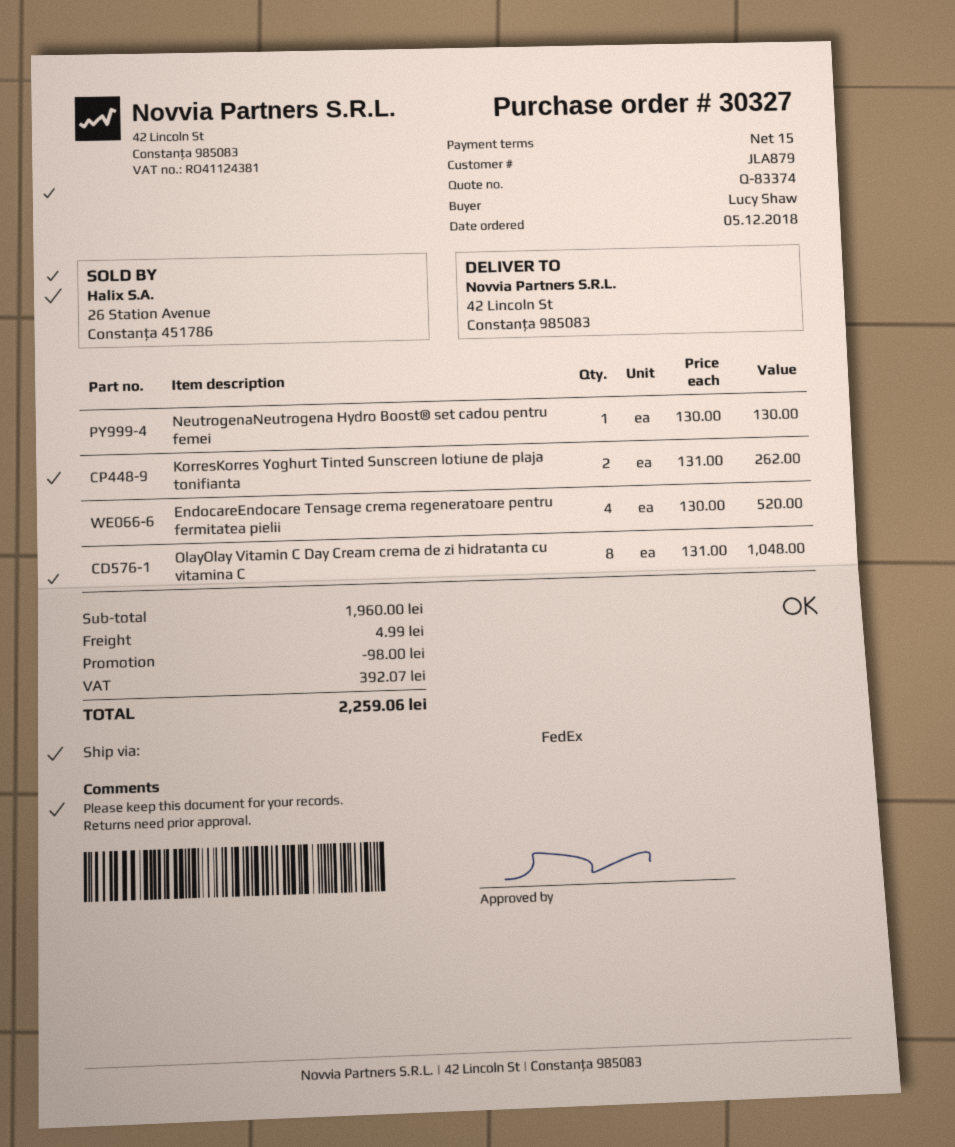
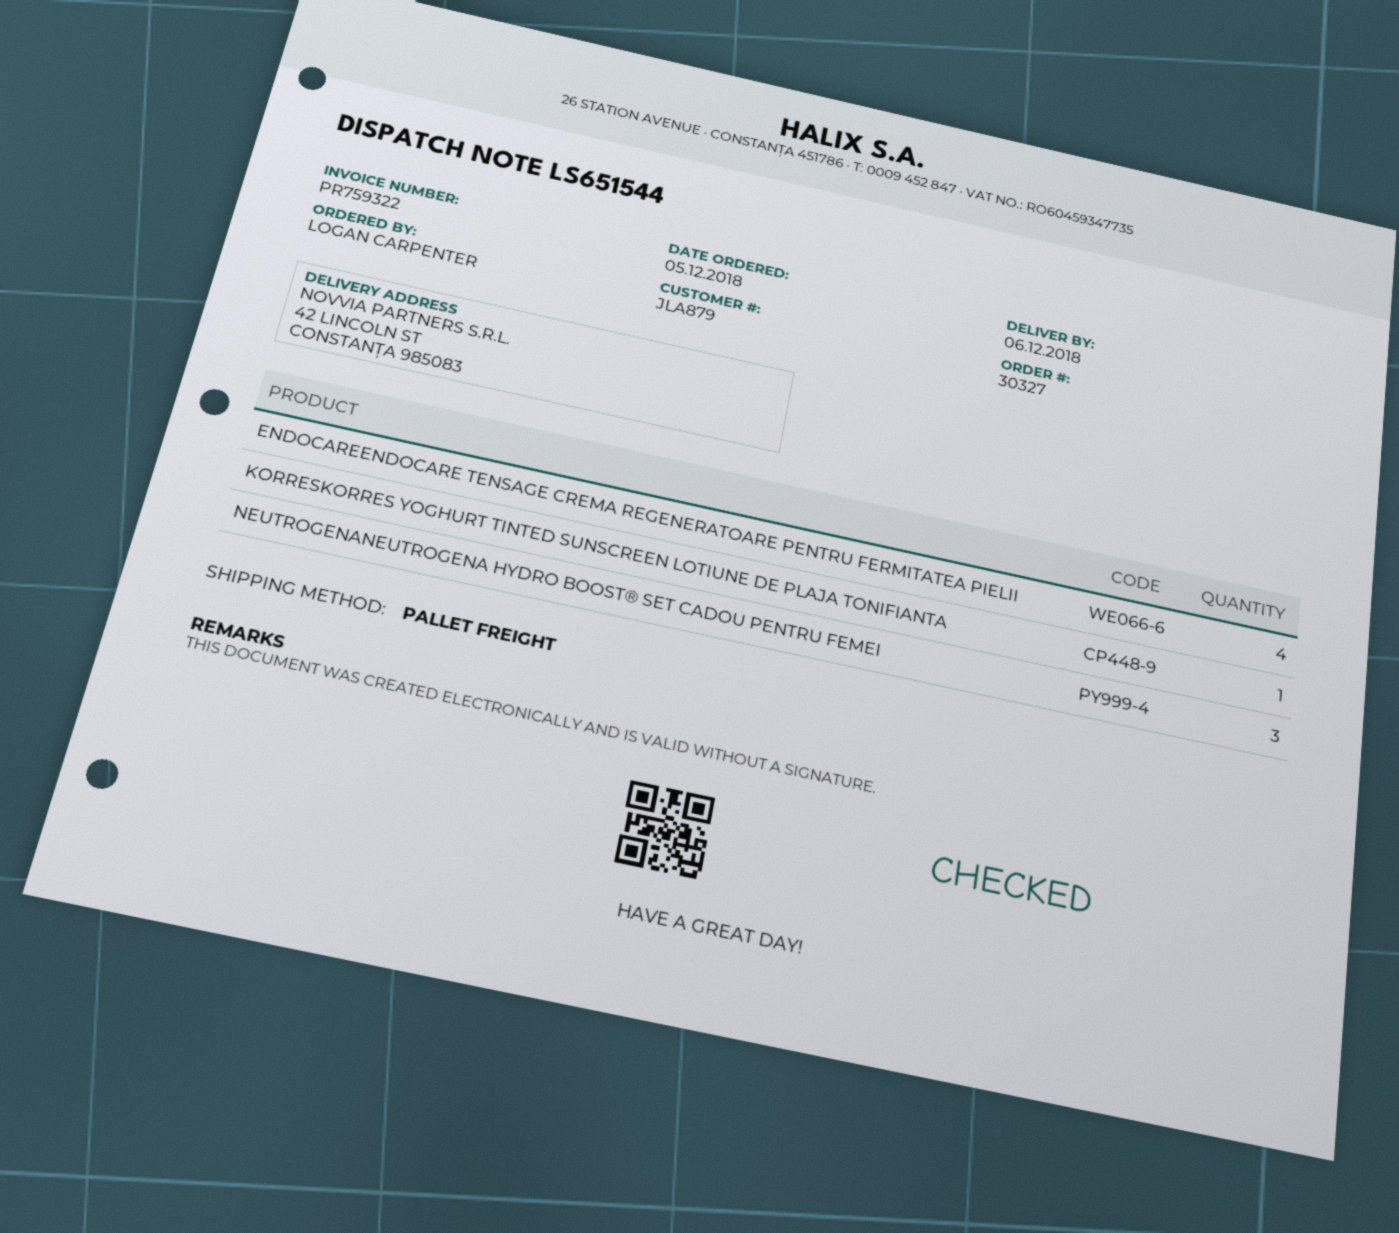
ordered by: Lucy Shaw -> LOGAN CARPENTER
shipping method: FedEx -> pallet freight
NeutrogenaNeutrogena Hydro Boost® set cadou pentru femei: 1 -> 3
KorresKorres Yoghurt Tinted Sunscreen lotiune de plaja tonifianta: 2 -> 1
OlayOlay Vitamin C Day Cream crema de zi hidratanta cu vitamina C: 8 -> none

